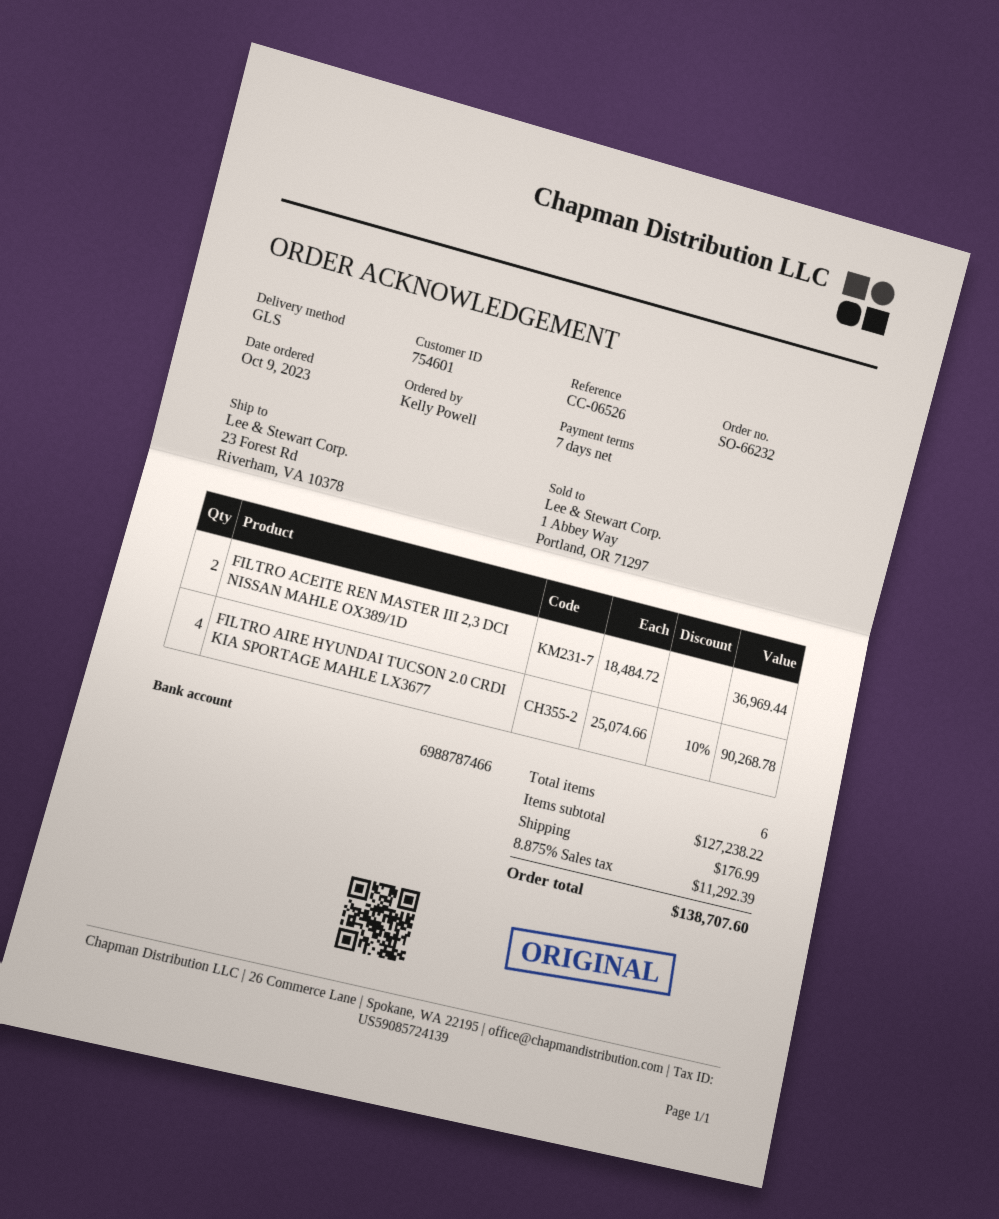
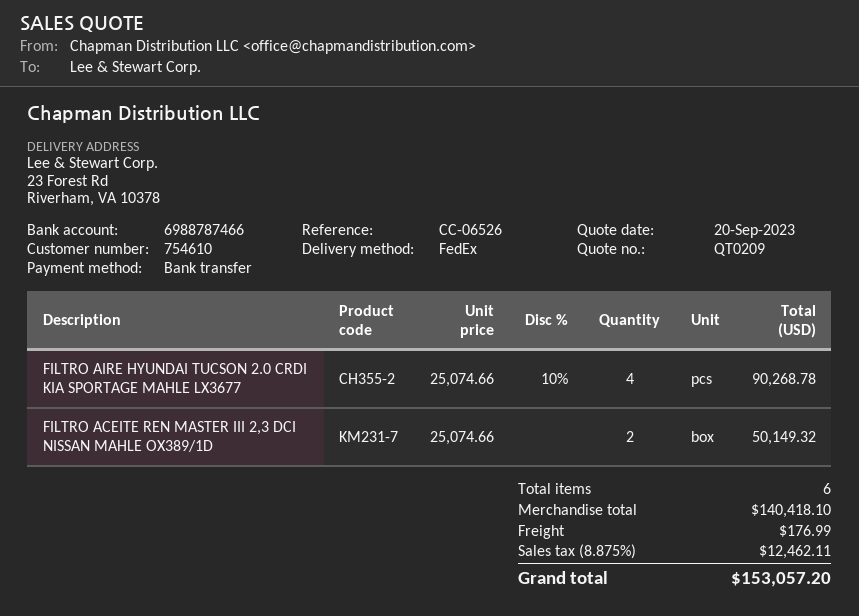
customer number: 754601 -> 754610
shipping method: GLS -> FedEx
FILTRO ACEITE REN MASTER III 2,3 DCI NISSAN MAHLE OX389/1D: 2 x 18484.72 = 36969.44 -> 2 x 25074.66 = 50149.32
subtotal: 127238.22 -> 140418.10
tax: 8.875% = 11292.39 -> 8.875% = 12462.11
total: 138707.60 -> 153057.20

